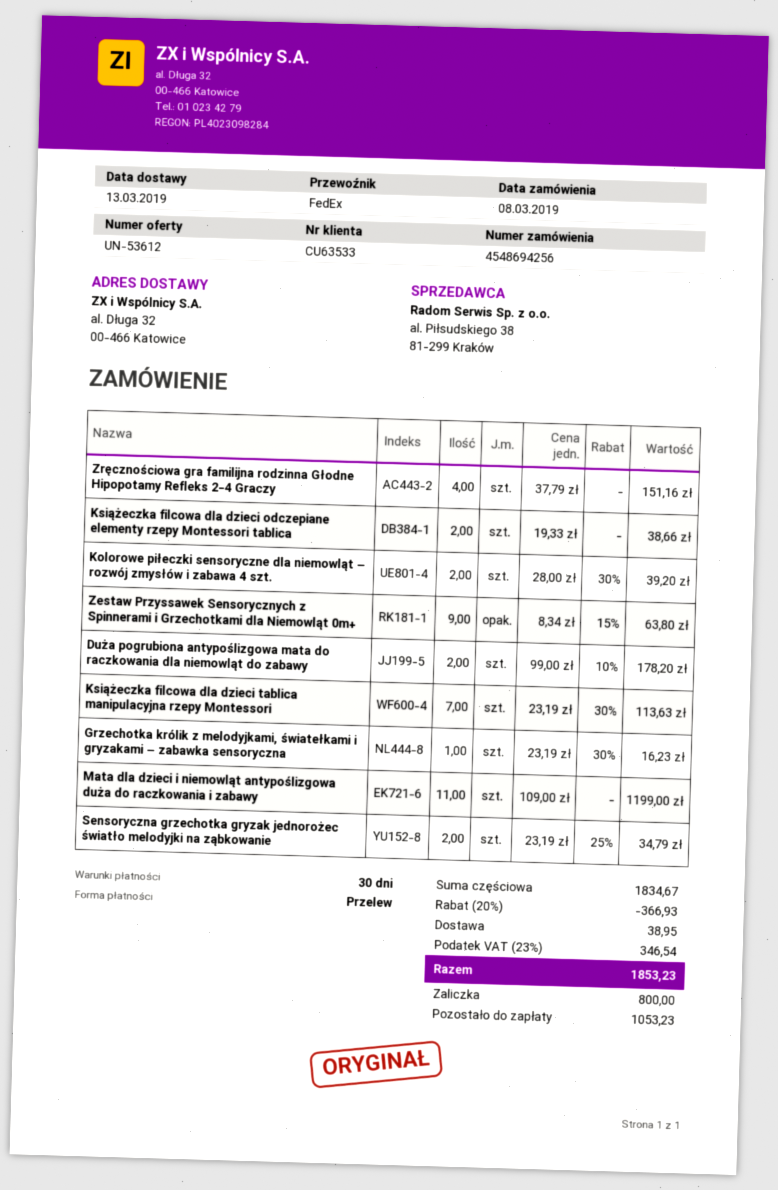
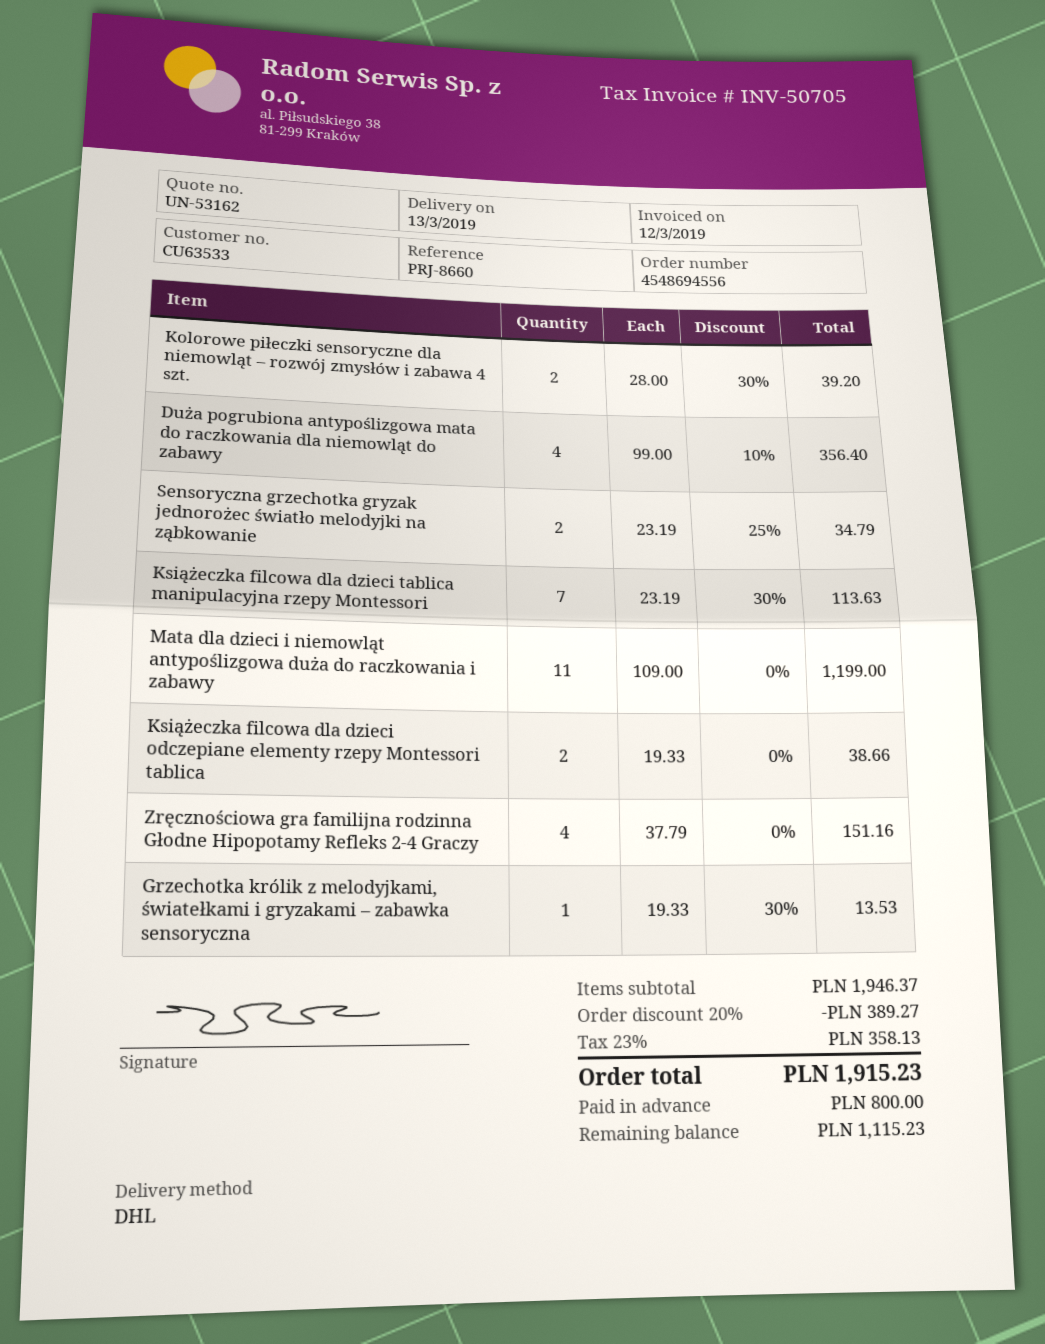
quote number: UN-53612 -> UN-53162
order number: 4548694256 -> 4548694556
shipping method: FedEx -> DHL
Zestaw Przyssawek Sensorycznych z Spinnerami i Grzechotkami dla Niemowląt 0m+: 9 x 8.34 - 15% = 63.80 -> none
Duża pogrubiona antypoślizgowa mata do raczkowania dla niemowląt do zabawy: 2 x 99.00 - 10% = 178.20 -> 4 x 99.00 - 10% = 356.40
Grzechotka królik z melodyjkami, światełkami i gryzakami – zabawka sensoryczna: 1 x 23.19 - 30% = 16.23 -> 1 x 19.33 - 30% = 13.53
subtotal: 1834.67 -> 1946.37
discount: 20% = 366.93 -> 20% = 389.27
shipping: 38.95 -> none
tax: 23% = 346.54 -> 23% = 358.13
total: 1853.23 -> 1915.23
balance: 1053.23 -> 1115.23

